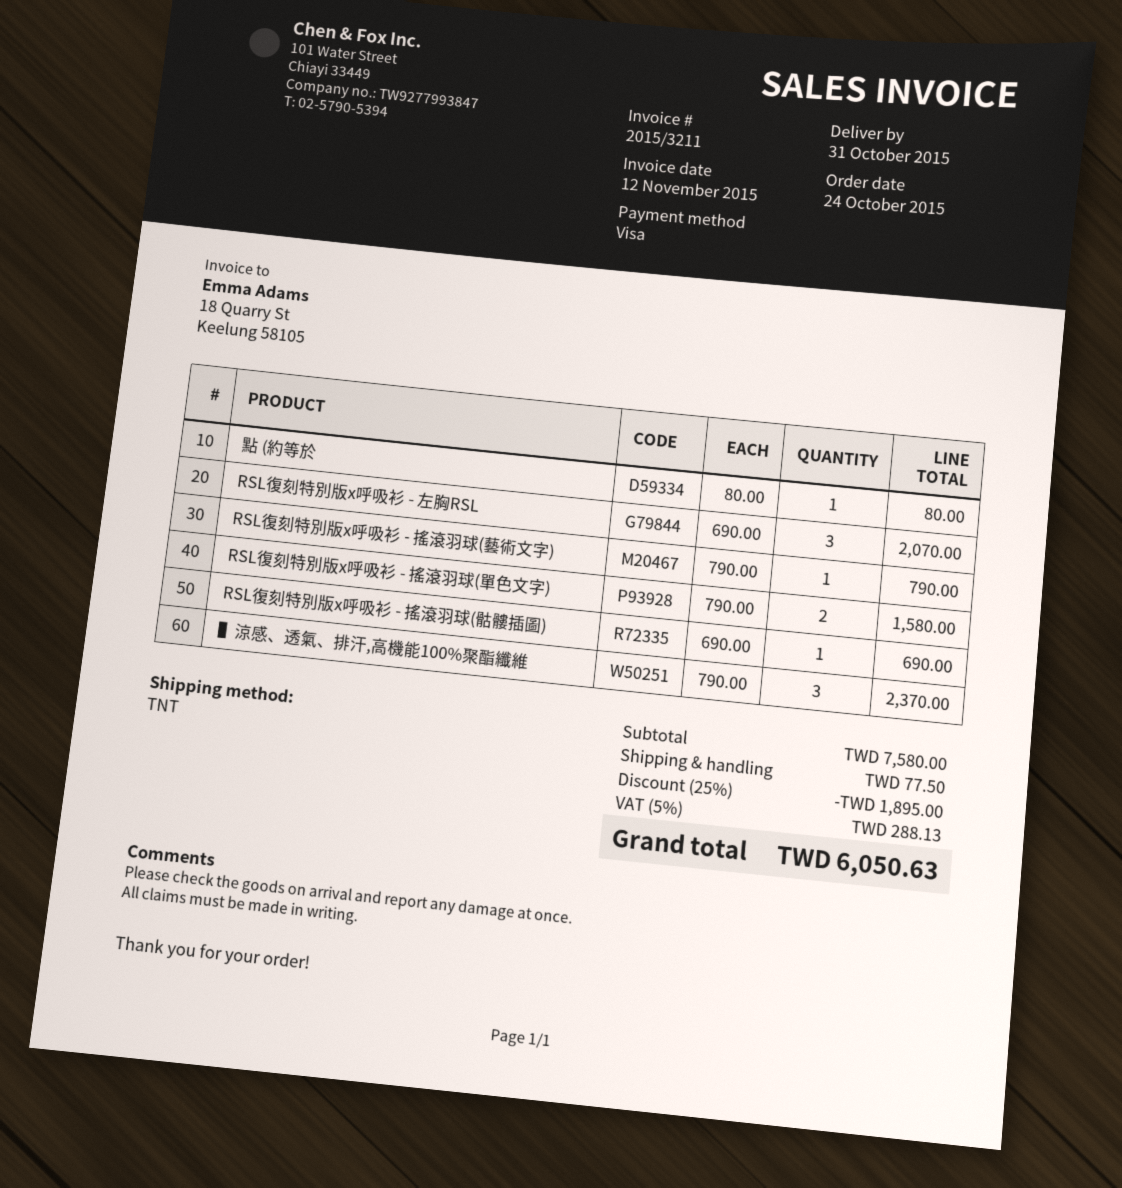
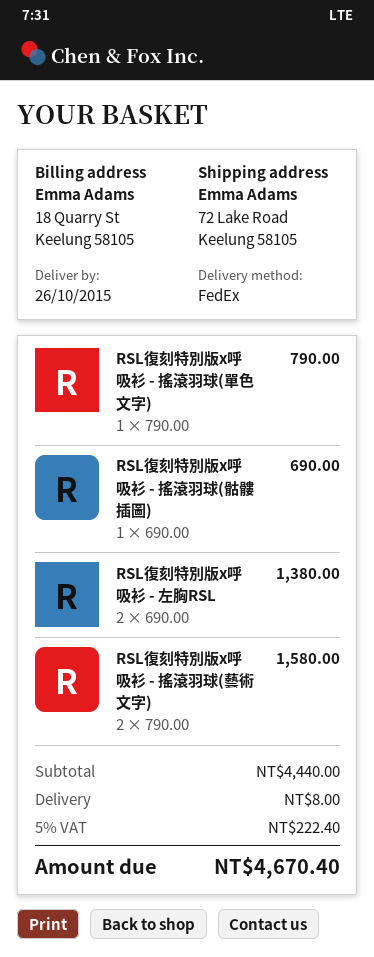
delivery date: 2015-10-31 -> 2015-10-26
shipping method: TNT -> FedEx
點 (約等於: 1 x 80.00 = 80.00 -> none
RSL復刻特別版x呼吸衫 - 左胸RSL: 3 x 690.00 = 2070.00 -> 2 x 690.00 = 1380.00
RSL復刻特別版x呼吸衫 - 搖滾羽球(藝術文字): 1 x 790.00 = 790.00 -> 2 x 790.00 = 1580.00
RSL復刻特別版x呼吸衫 - 搖滾羽球(單色文字): 2 x 790.00 = 1580.00 -> 1 x 790.00 = 790.00
▌涼感、透氣、排汗,高機能100%聚酯纖維: 3 x 790.00 = 2370.00 -> none
subtotal: 7580.00 -> 4440.00
discount: 25% = 1895.00 -> none
shipping: 77.50 -> 8.00
tax: 5% = 288.13 -> 5% = 222.40
total: 6050.63 -> 4670.40

